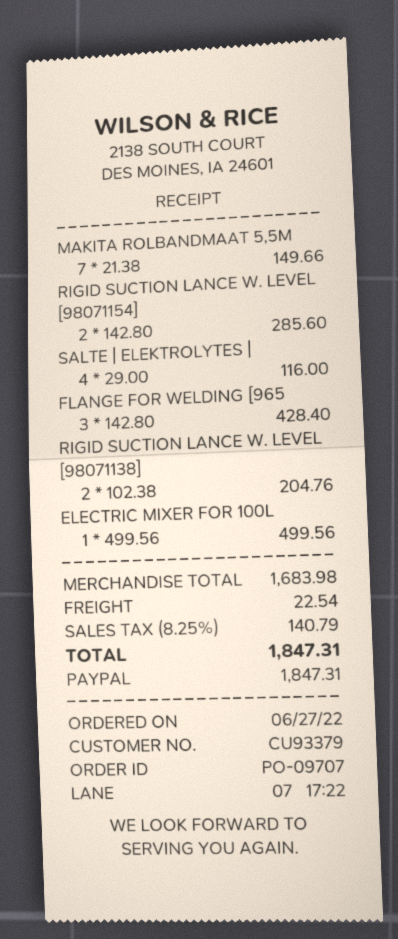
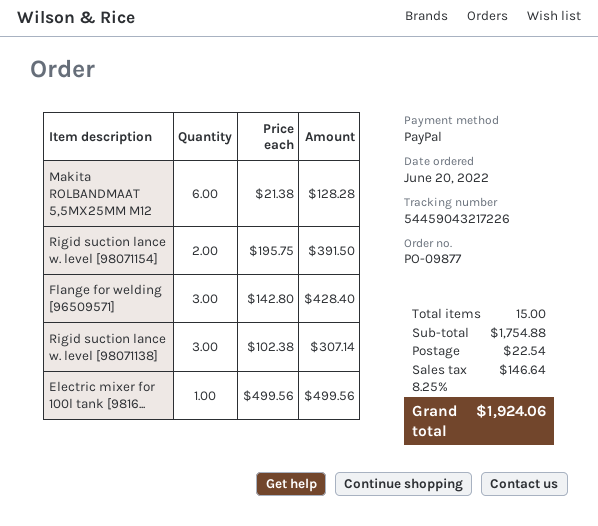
order number: PO-09707 -> PO-09877
order date: 2022-06-27 -> 2022-06-20
MAKITA ROLBANDMAAT 5,5M: 7 x 21.38 = 149.66 -> 6 x 21.38 = 128.28
RIGID SUCTION LANCE W. LEVEL [98071154]: 2 x 142.80 = 285.60 -> 2 x 195.75 = 391.50
SALTE | ELEKTROLYTES |: 4 x 29.00 = 116.00 -> none
RIGID SUCTION LANCE W. LEVEL [98071138]: 2 x 102.38 = 204.76 -> 3 x 102.38 = 307.14
subtotal: 1683.98 -> 1754.88
tax: 8.25% = 140.79 -> 8.25% = 146.64
total: 1847.31 -> 1924.06

